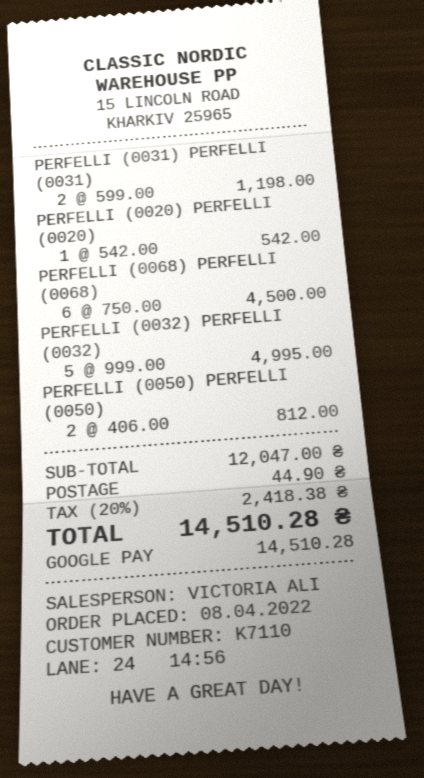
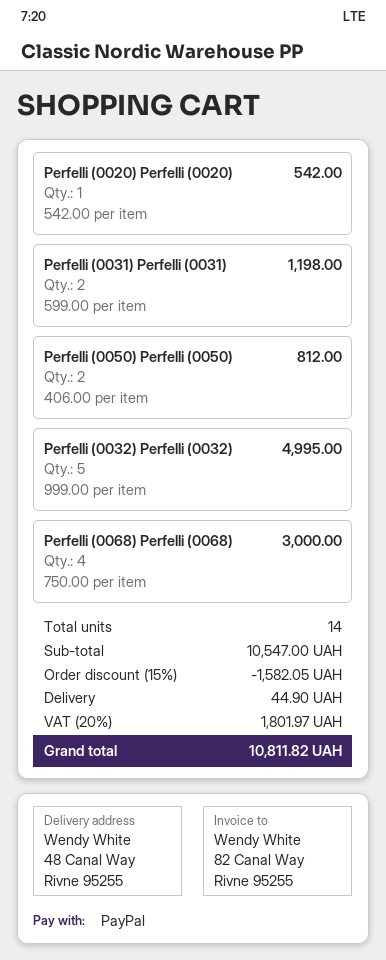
payment method: Google Pay -> PayPal
PERFELLI (0068) PERFELLI (0068): 6 x 750.00 = 4500.00 -> 4 x 750.00 = 3000.00
subtotal: 12047.00 -> 10547.00
discount: none -> 15% = 1582.05
tax: 20% = 2418.38 -> 20% = 1801.97
total: 14510.28 -> 10811.82

